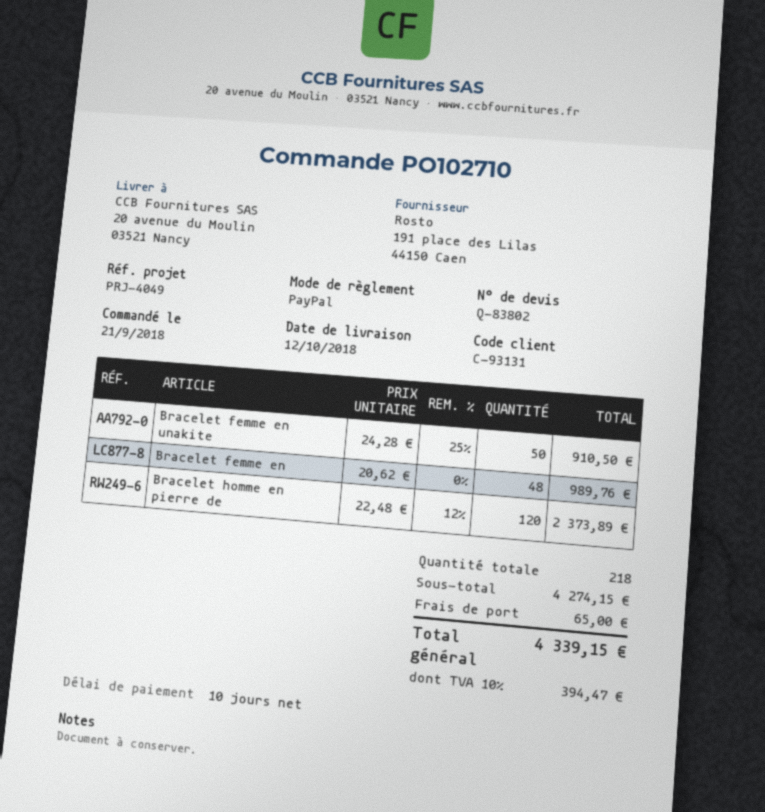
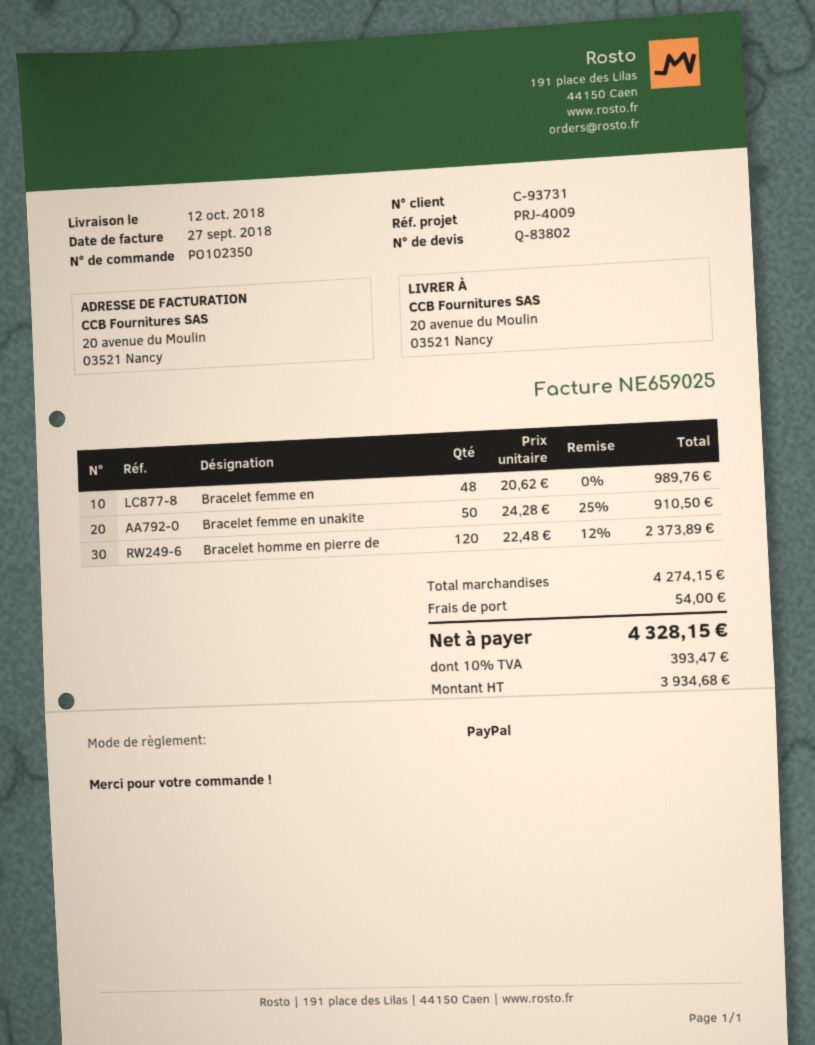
order number: PO102710 -> PO102350
customer number: C-93131 -> C-93731
reference: PRJ-4049 -> PRJ-4009
shipping: 65.00 -> 54.00
tax: 10% = 394.47 -> 10% = 393.47
total: 4339.15 -> 4328.15

